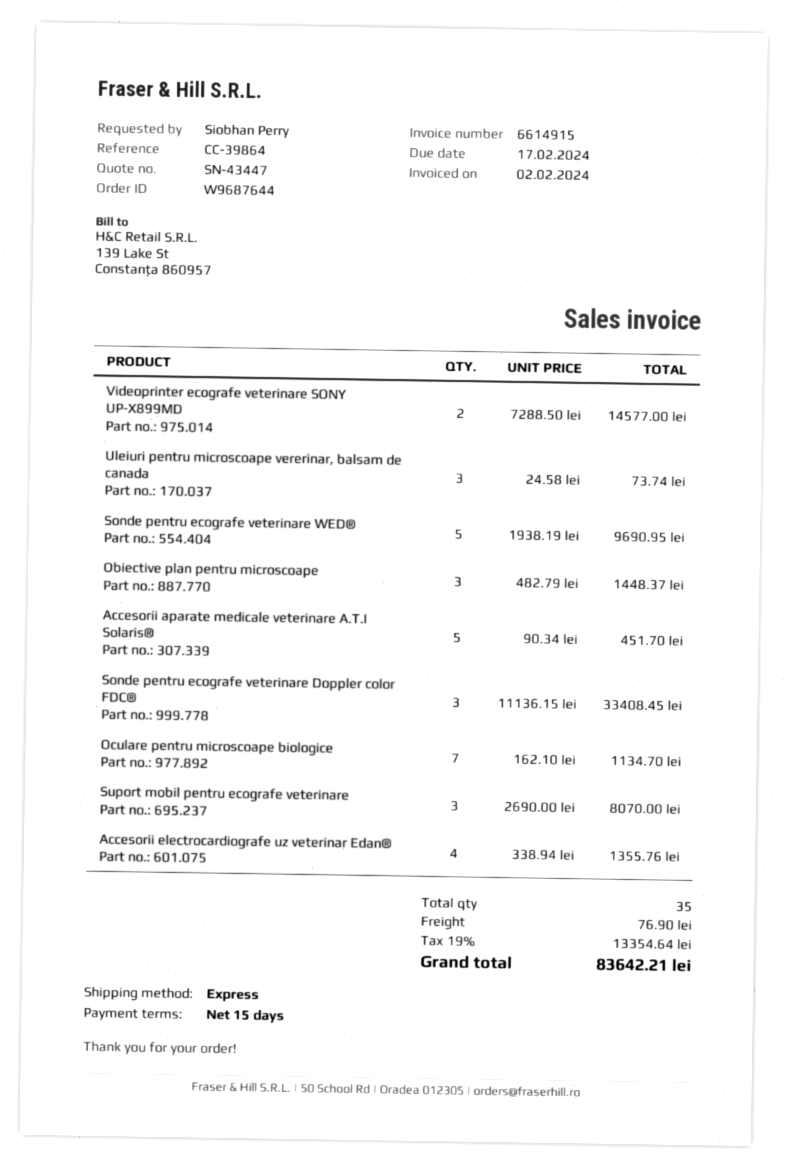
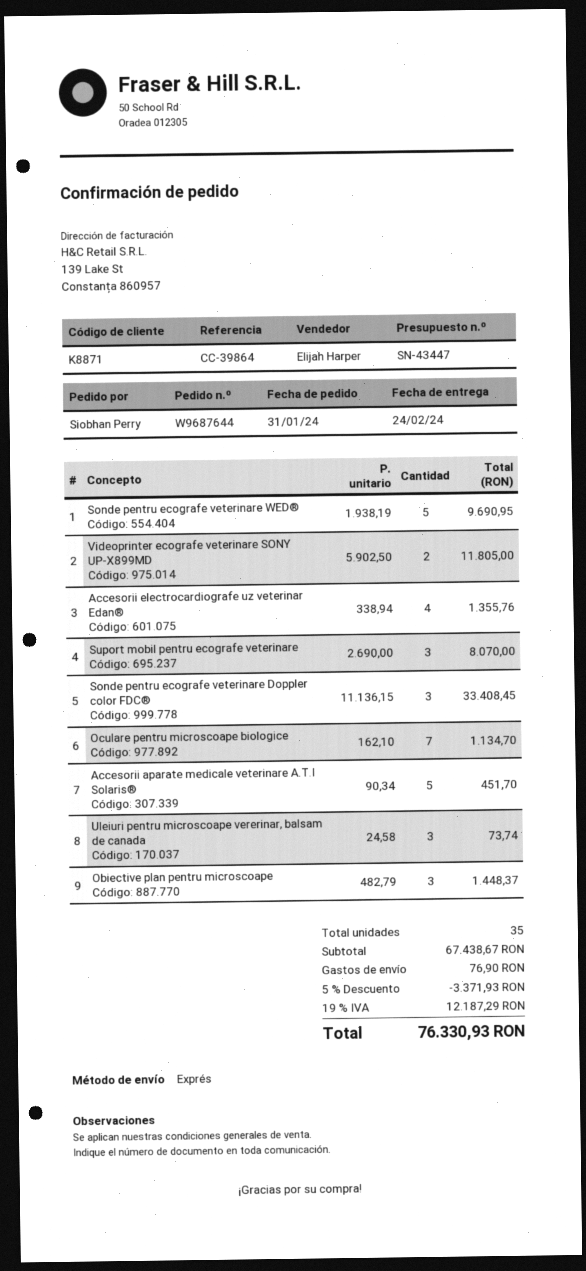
Videoprinter ecografe veterinare SONY UP-X899MD: 2 x 7288.50 = 14577.00 -> 2 x 5902.50 = 11805.00
discount: none -> 5% = 3371.93
tax: 19% = 13354.64 -> 19% = 12187.29
total: 83642.21 -> 76330.93

